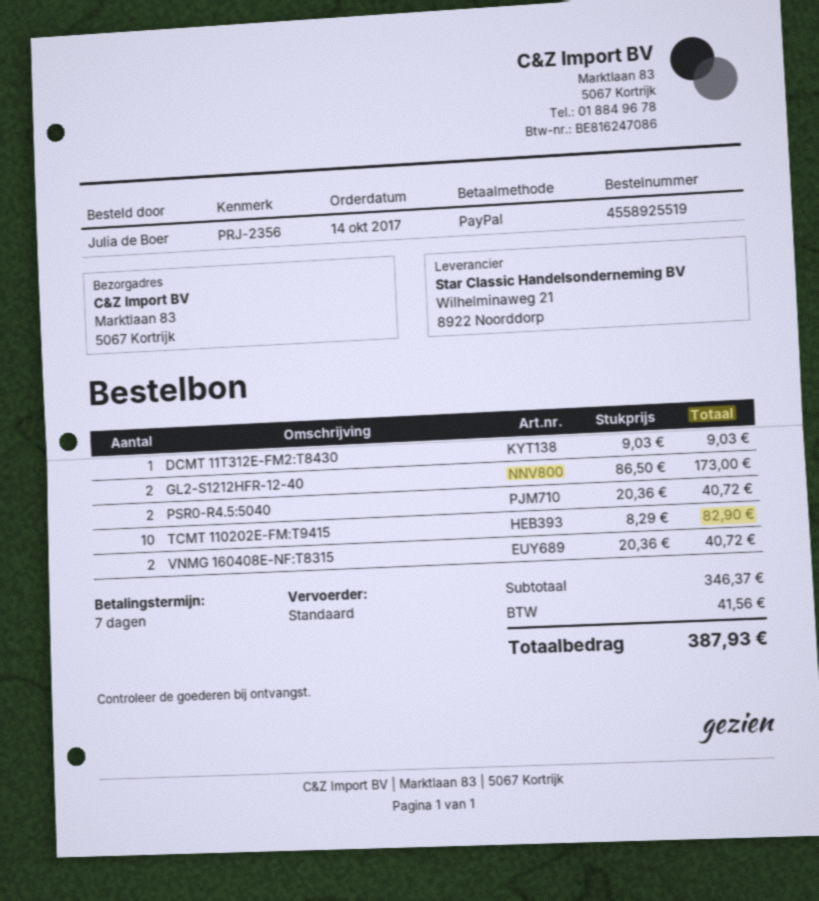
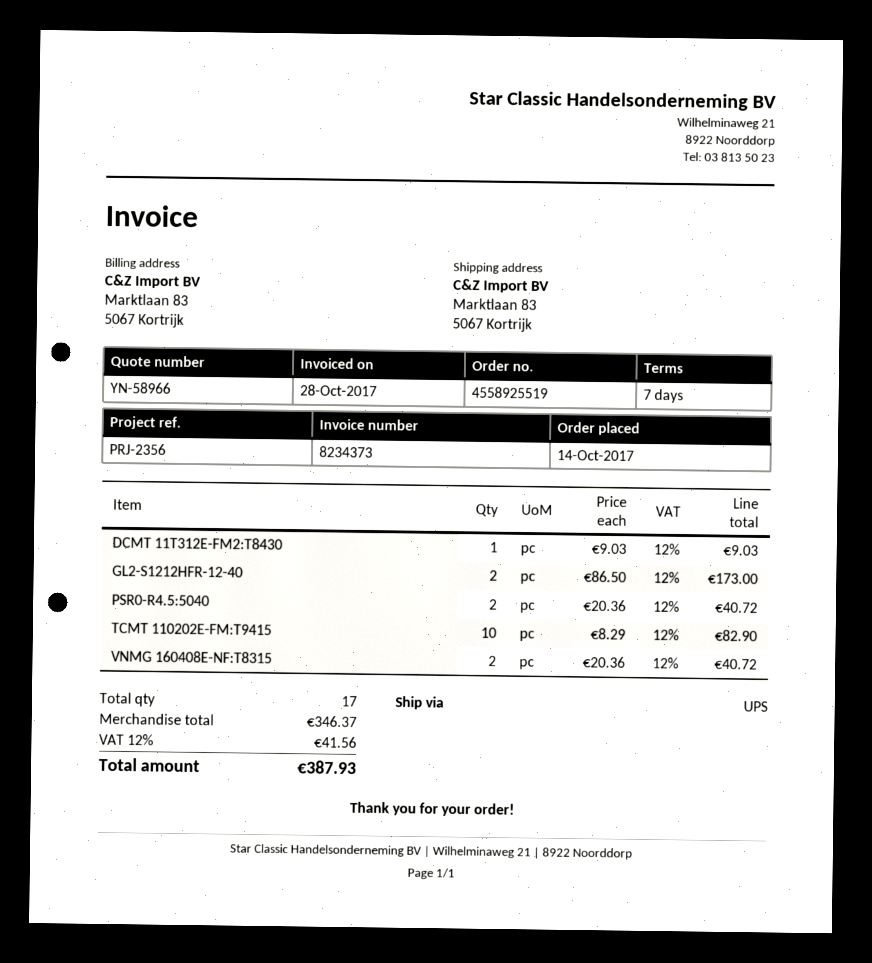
shipping method: standard -> UPS

